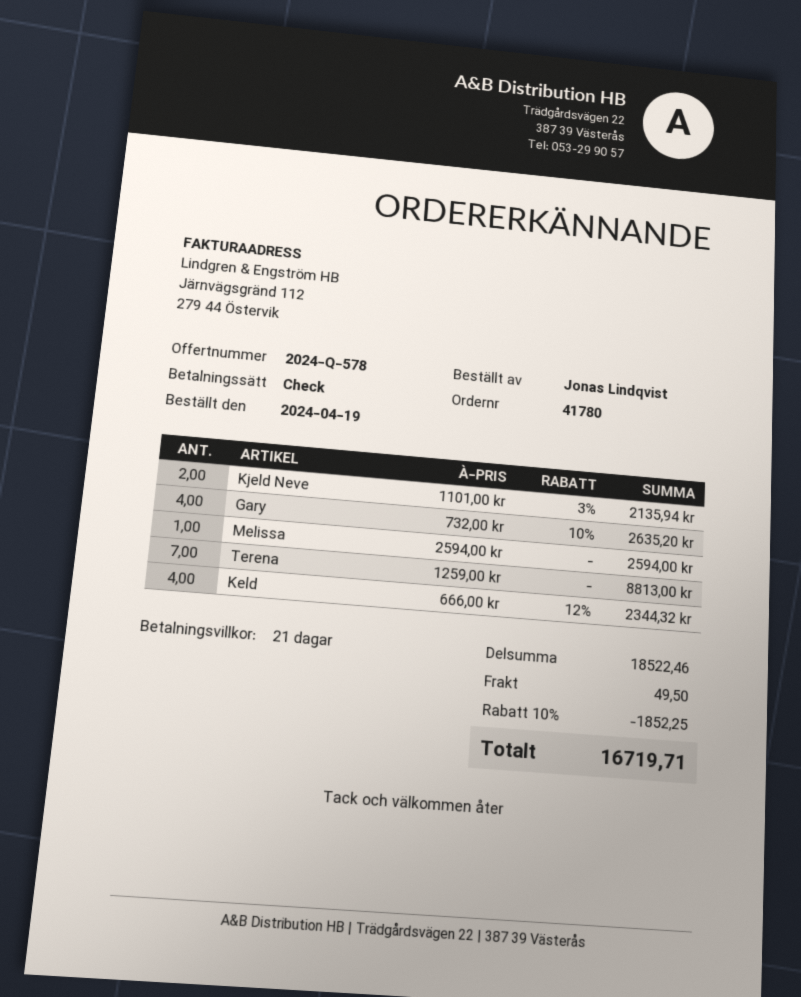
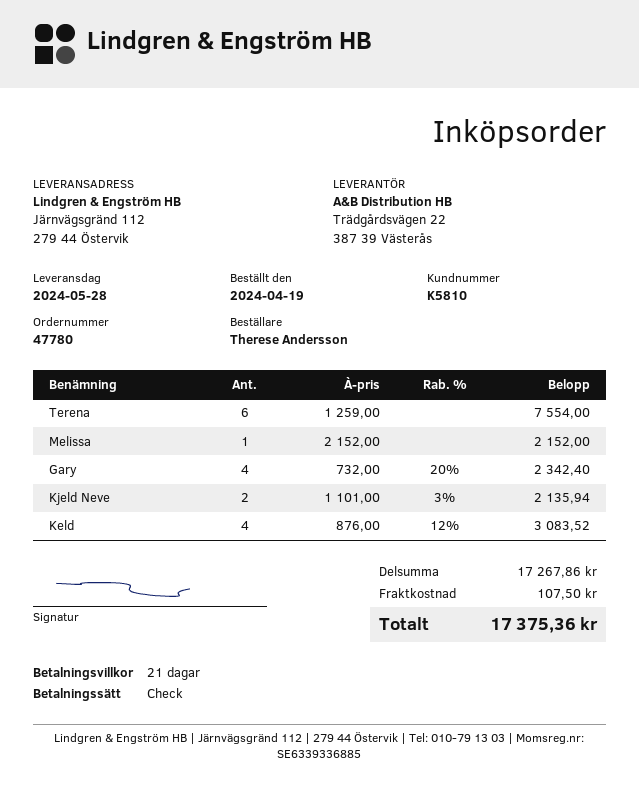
order number: 41780 -> 47780
ordered by: Jonas Lindqvist -> Therese Andersson
Gary: 4 x 732.00 - 10% = 2635.20 -> 4 x 732.00 - 20% = 2342.40
Melissa: 1 x 2594.00 = 2594.00 -> 1 x 2152.00 = 2152.00
Terena: 7 x 1259.00 = 8813.00 -> 6 x 1259.00 = 7554.00
Keld: 4 x 666.00 - 12% = 2344.32 -> 4 x 876.00 - 12% = 3083.52
subtotal: 18522.46 -> 17267.86
discount: 10% = 1852.25 -> none
shipping: 49.50 -> 107.50
total: 16719.71 -> 17375.36

